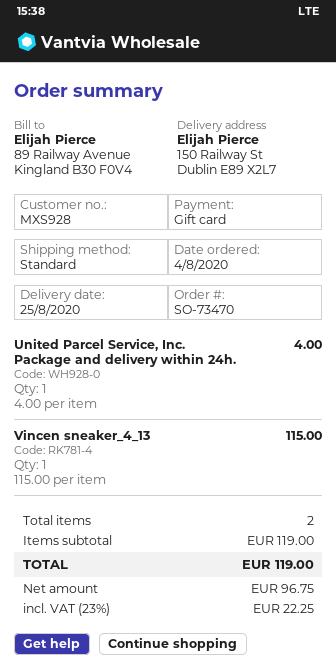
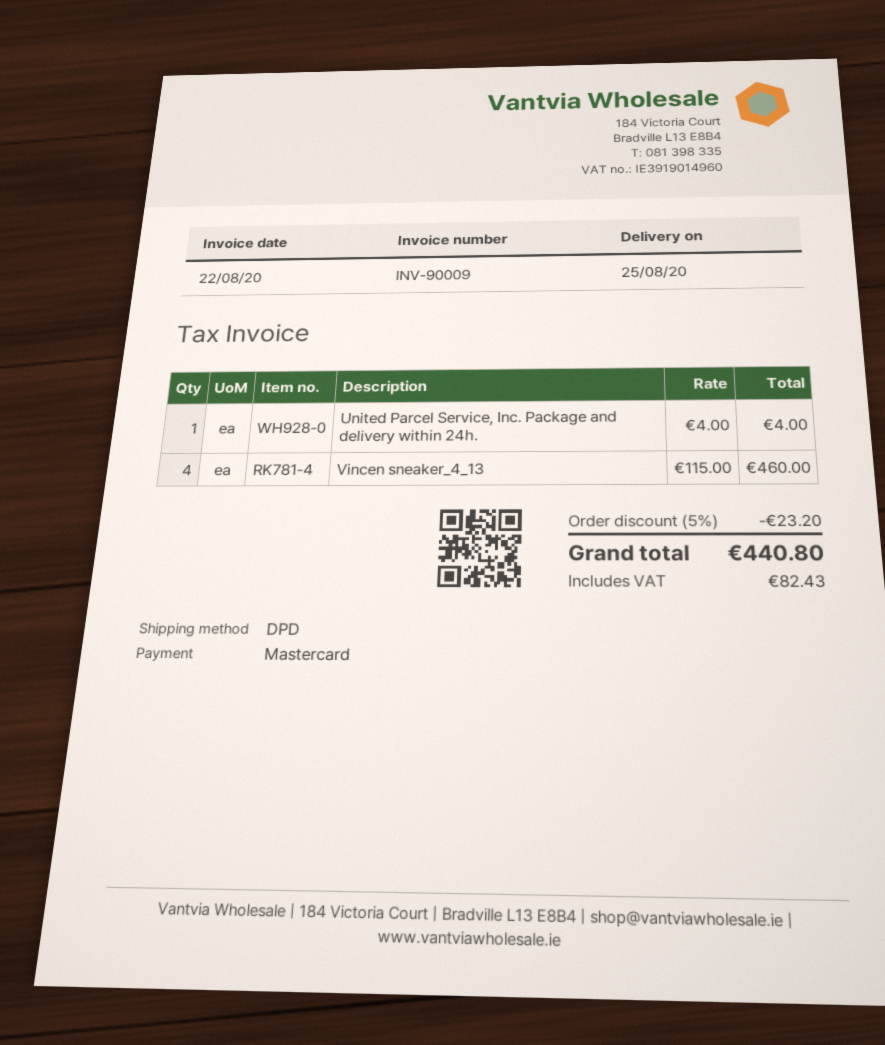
payment method: gift card -> Mastercard
shipping method: standard -> DPD
Vincen sneaker_4_13: 1 x 115.00 = 115.00 -> 4 x 115.00 = 460.00
discount: none -> 5% = 23.20
tax: 22.25 -> 82.43
total: 119.00 -> 440.80

